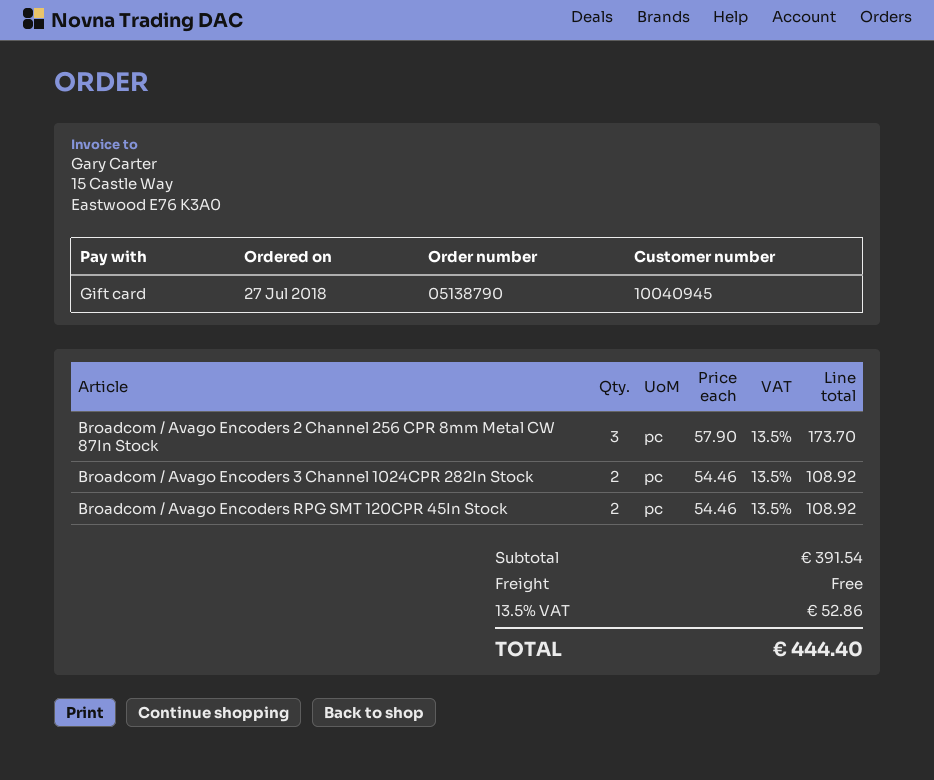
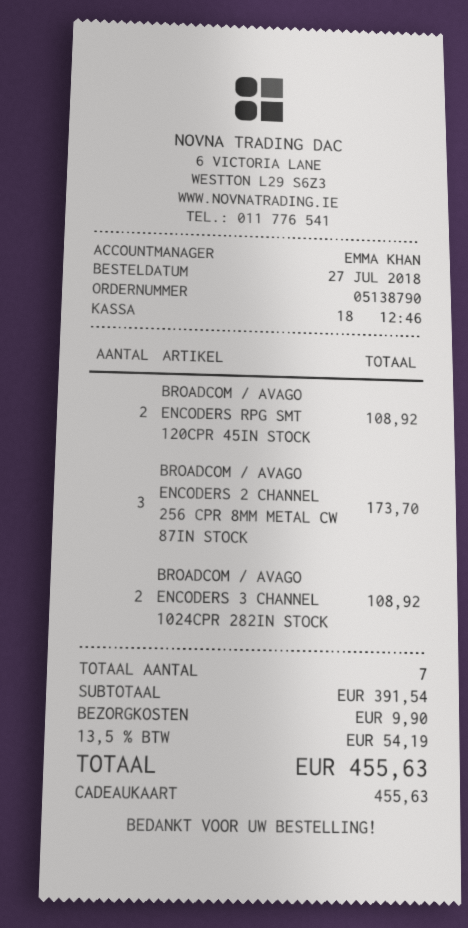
shipping: 0.00 -> 9.90
tax: 13.5% = 52.86 -> 13.5% = 54.19
total: 444.40 -> 455.63

